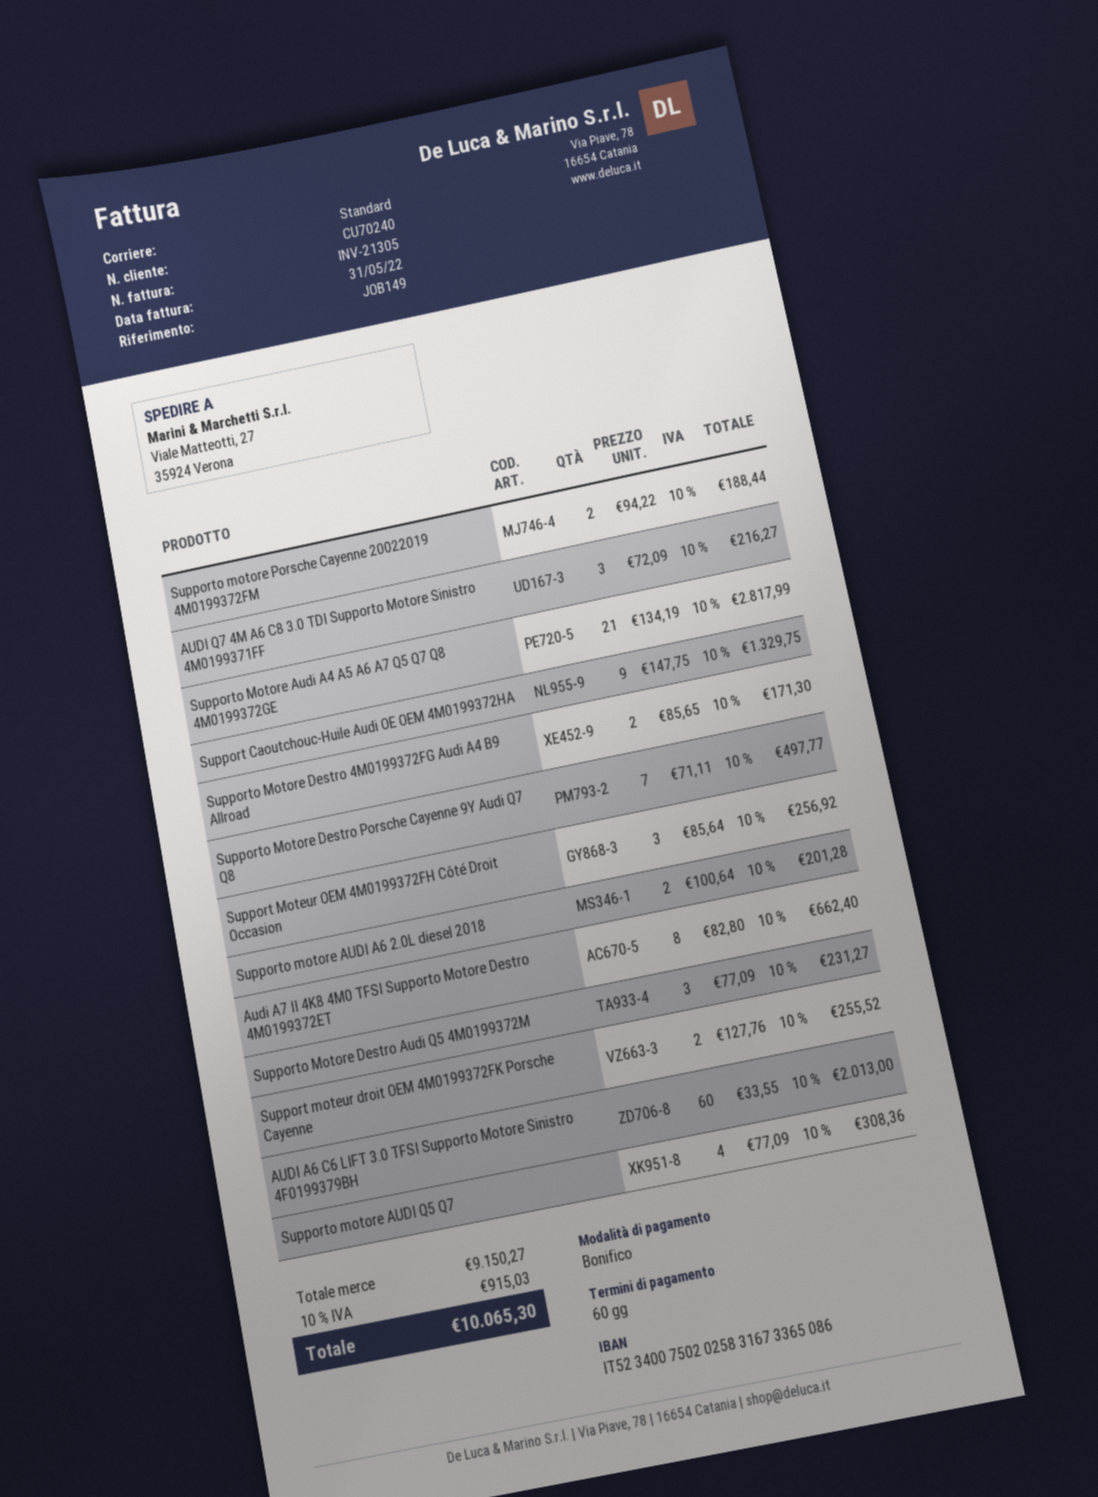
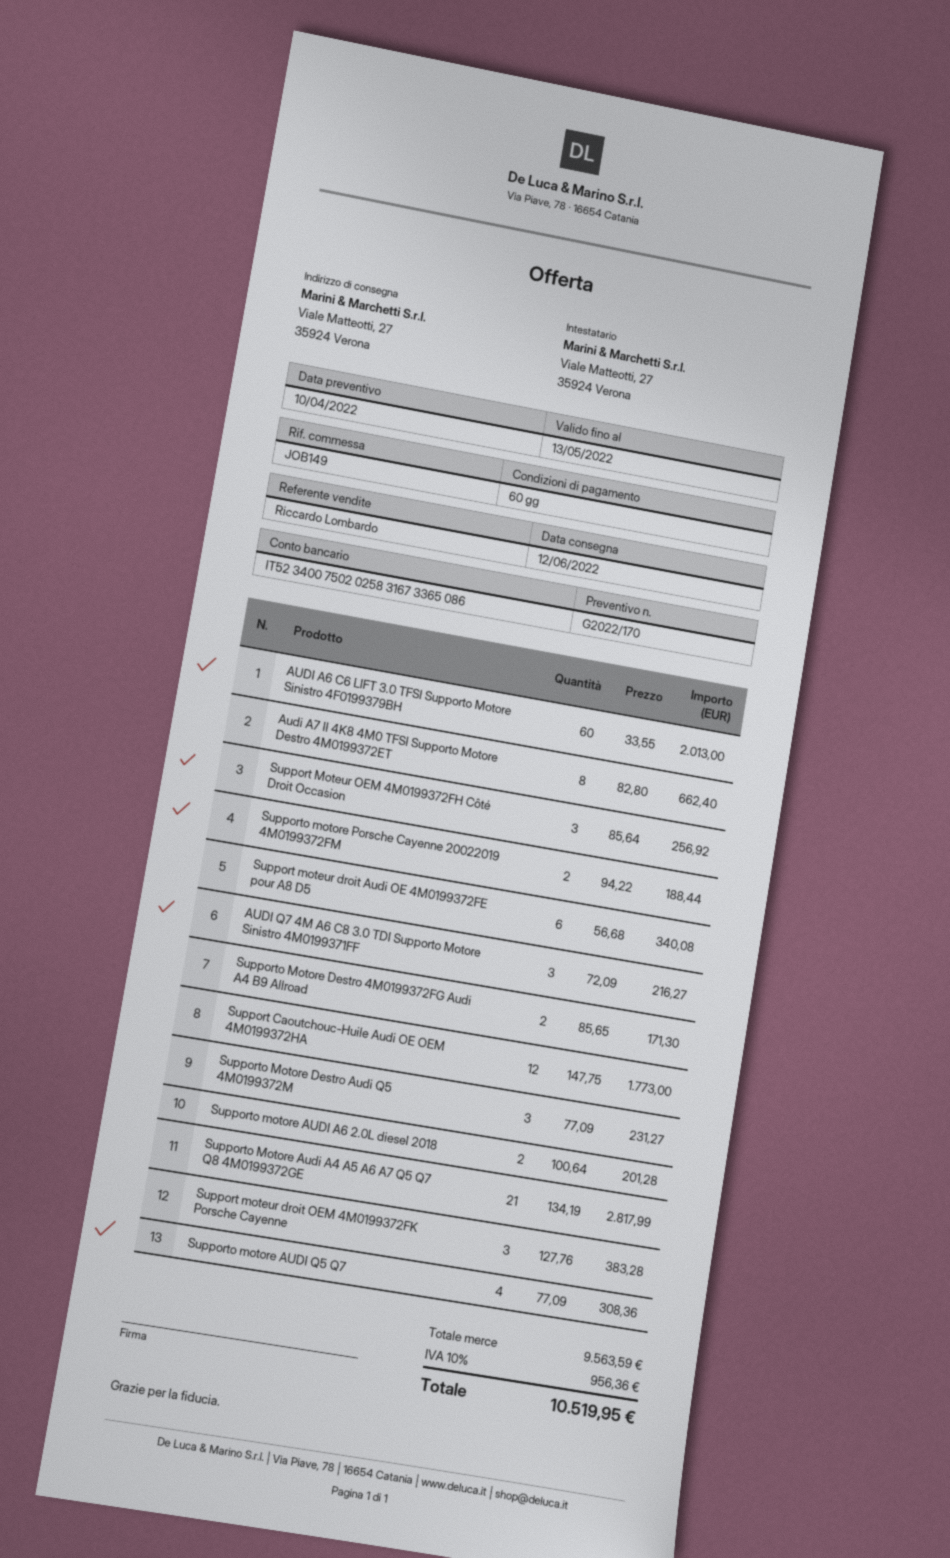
Support Caoutchouc-Huile Audi OE OEM 4M0199372HA: 9 x 147.75 = 1329.75 -> 12 x 147.75 = 1773.00
Supporto Motore Destro Porsche Cayenne 9Y Audi Q7 Q8: 7 x 71.11 = 497.77 -> none
Support moteur droit OEM 4M0199372FK Porsche Cayenne: 2 x 127.76 = 255.52 -> 3 x 127.76 = 383.28
Support moteur droit Audi OE 4M0199372FE pour A8 D5: none -> 6 x 56.68 = 340.08
subtotal: 9150.27 -> 9563.59
tax: 10% = 915.03 -> 10% = 956.36
total: 10065.30 -> 10519.95

